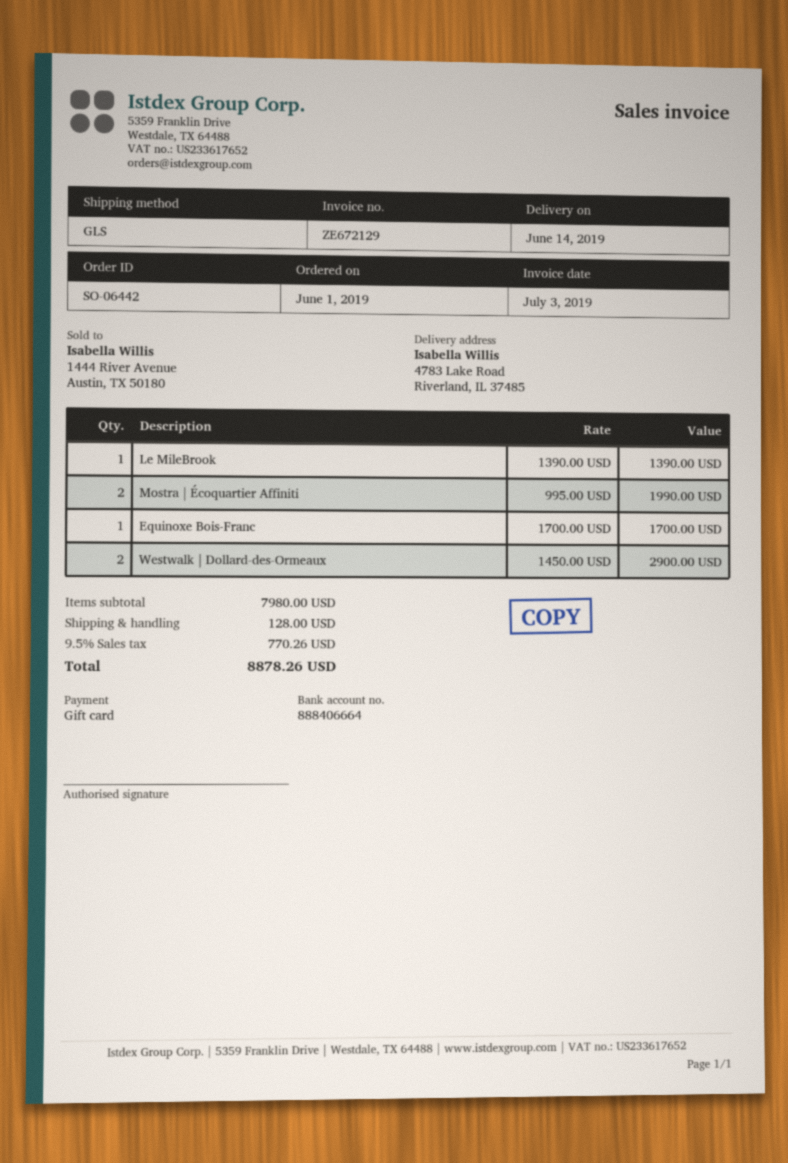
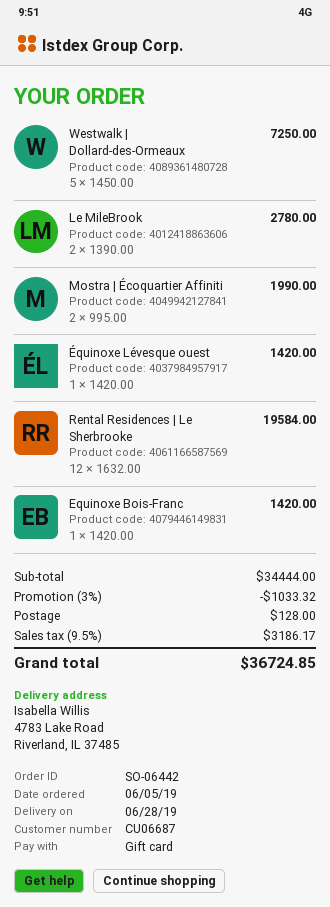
order date: 2019-06-01 -> 2019-06-05
delivery date: 2019-06-14 -> 2019-06-28
Le MileBrook: 1 x 1390.00 = 1390.00 -> 2 x 1390.00 = 2780.00
Equinoxe Bois-Franc: 1 x 1700.00 = 1700.00 -> 1 x 1420.00 = 1420.00
Westwalk | Dollard-des-Ormeaux: 2 x 1450.00 = 2900.00 -> 5 x 1450.00 = 7250.00
Équinoxe Lévesque ouest: none -> 1 x 1420.00 = 1420.00
Rental Residences | Le Sherbrooke: none -> 12 x 1632.00 = 19584.00
subtotal: 7980.00 -> 34444.00
discount: none -> 3% = 1033.32
tax: 9.5% = 770.26 -> 9.5% = 3186.17
total: 8878.26 -> 36724.85

